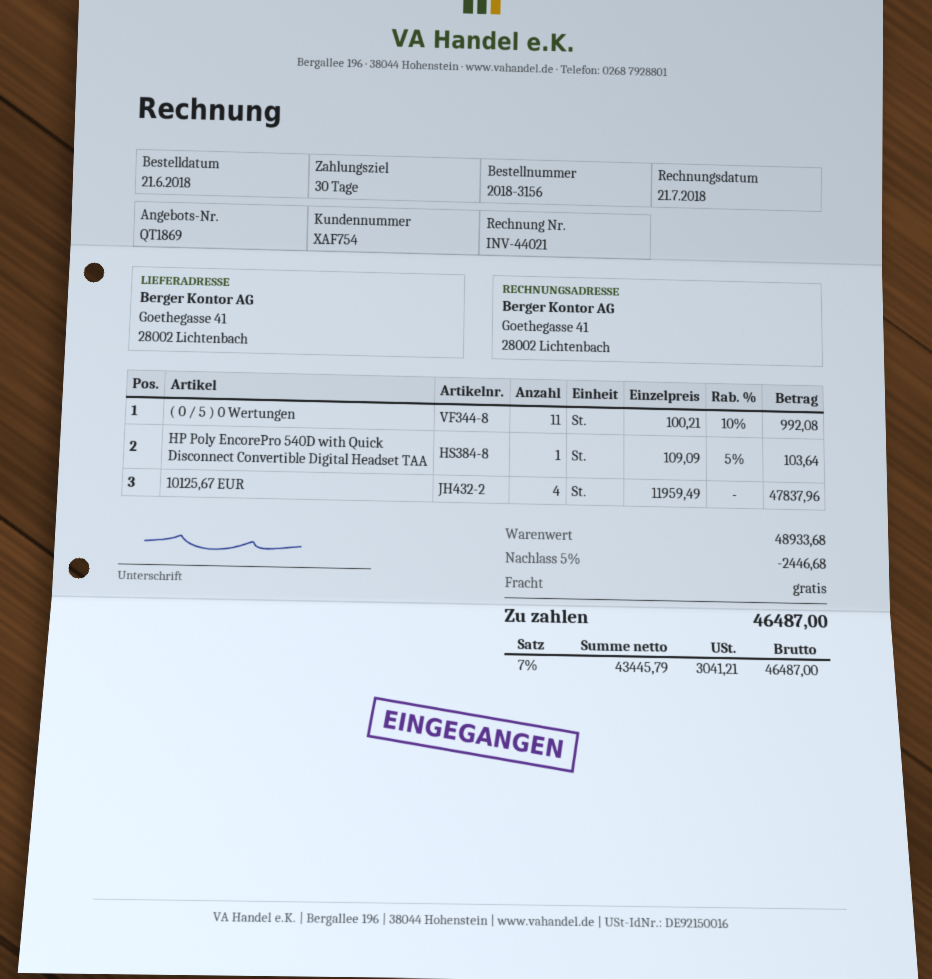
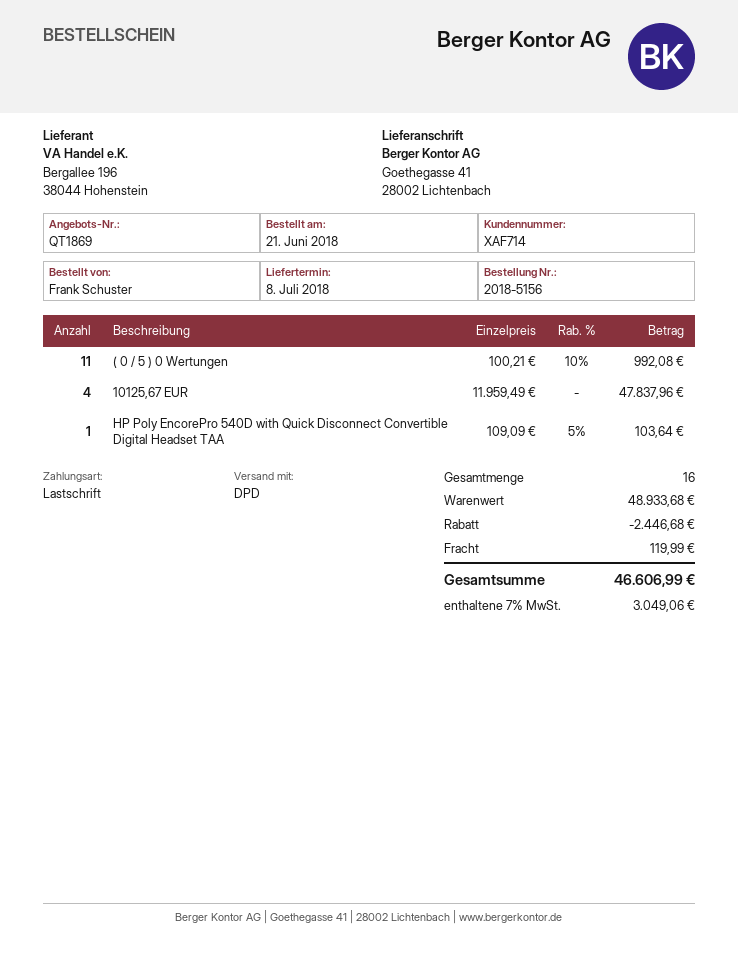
order number: 2018-3156 -> 2018-5156
customer number: XAF754 -> XAF714
shipping: 0.00 -> 119.99
tax: 7% = 3041.21 -> 7% = 3049.06
total: 46487.00 -> 46606.99

